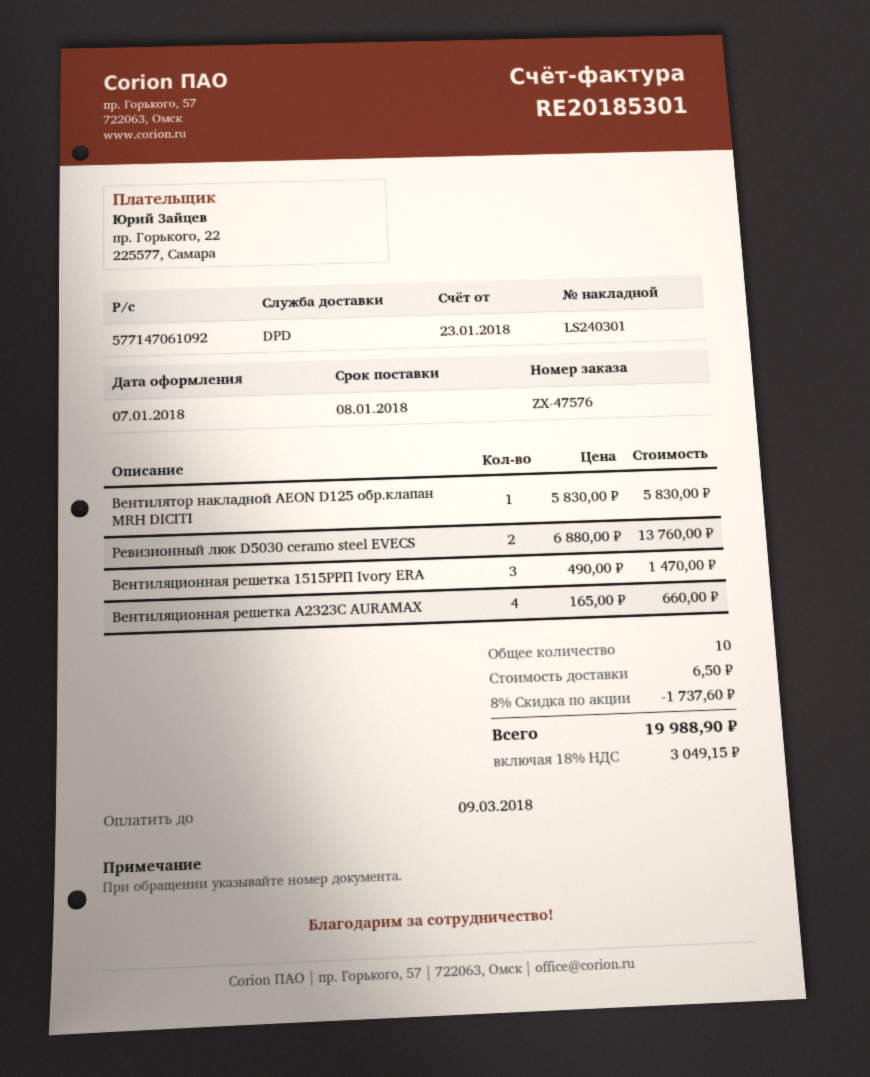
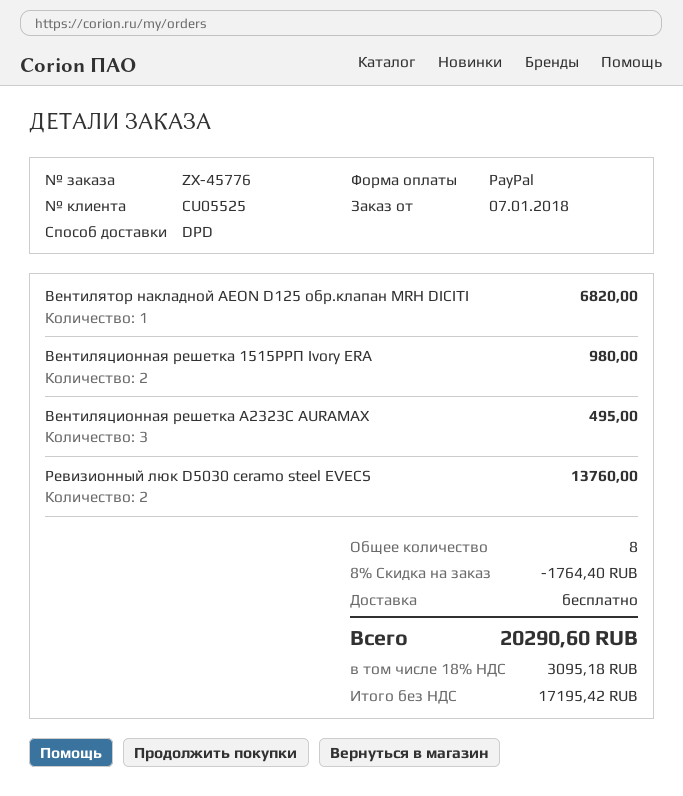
order number: ZX-47576 -> ZX-45776
Вентилятор накладной AEON D125 обр.клапан MRH DICITI: 1 for 5830.00 -> 1 for 6820.00
Вентиляционная решетка 1515РРП Ivory ERA: 3 for 1470.00 -> 2 for 980.00
Вентиляционная решетка A2323C AURAMAX: 4 for 660.00 -> 3 for 495.00
total quantity: 10 -> 8
discount: 8% = 1737.60 -> 8% = 1764.40
shipping: 6.50 -> 0.00
tax: 18% = 3049.15 -> 18% = 3095.18
total: 19988.90 -> 20290.60

